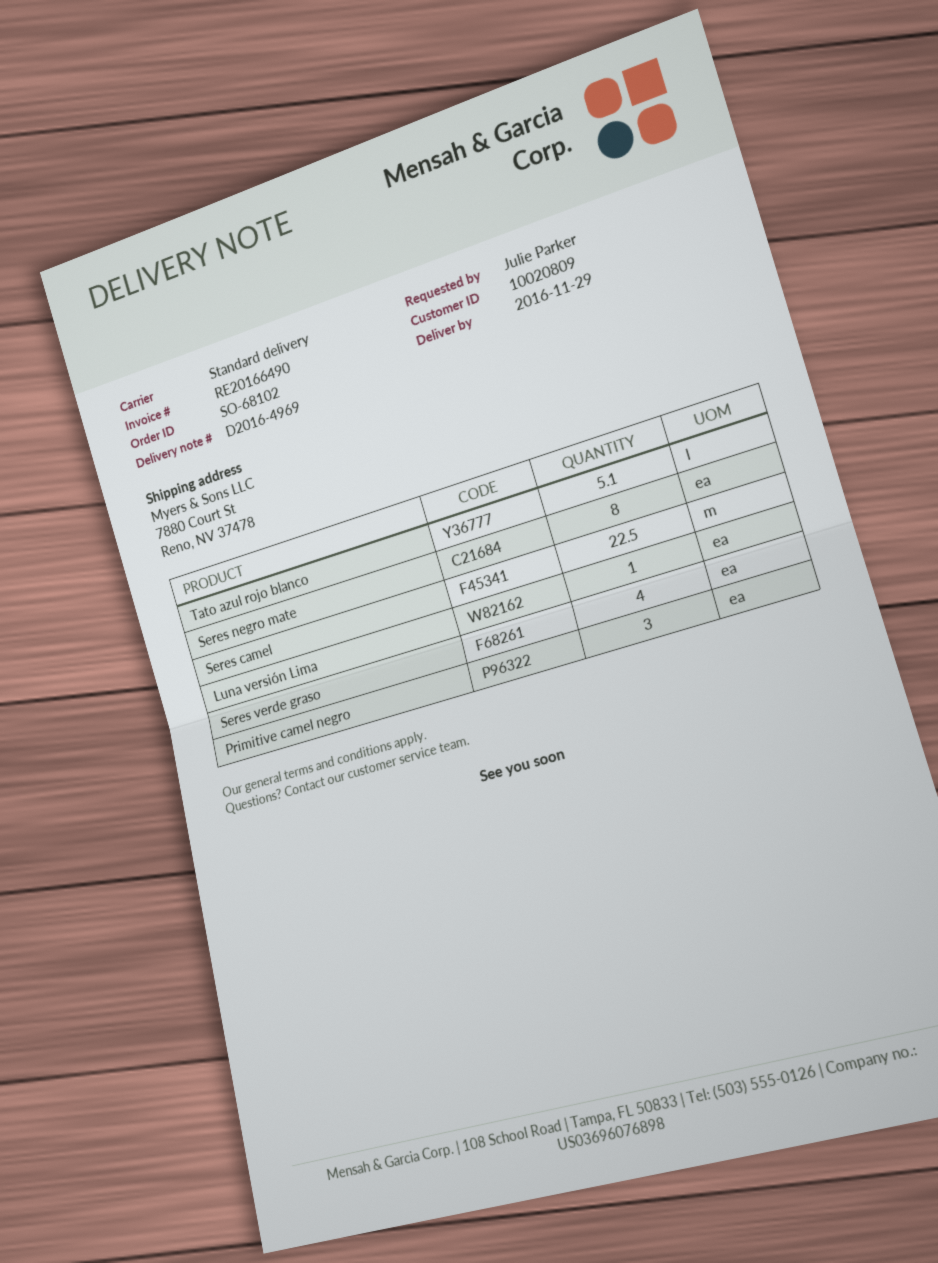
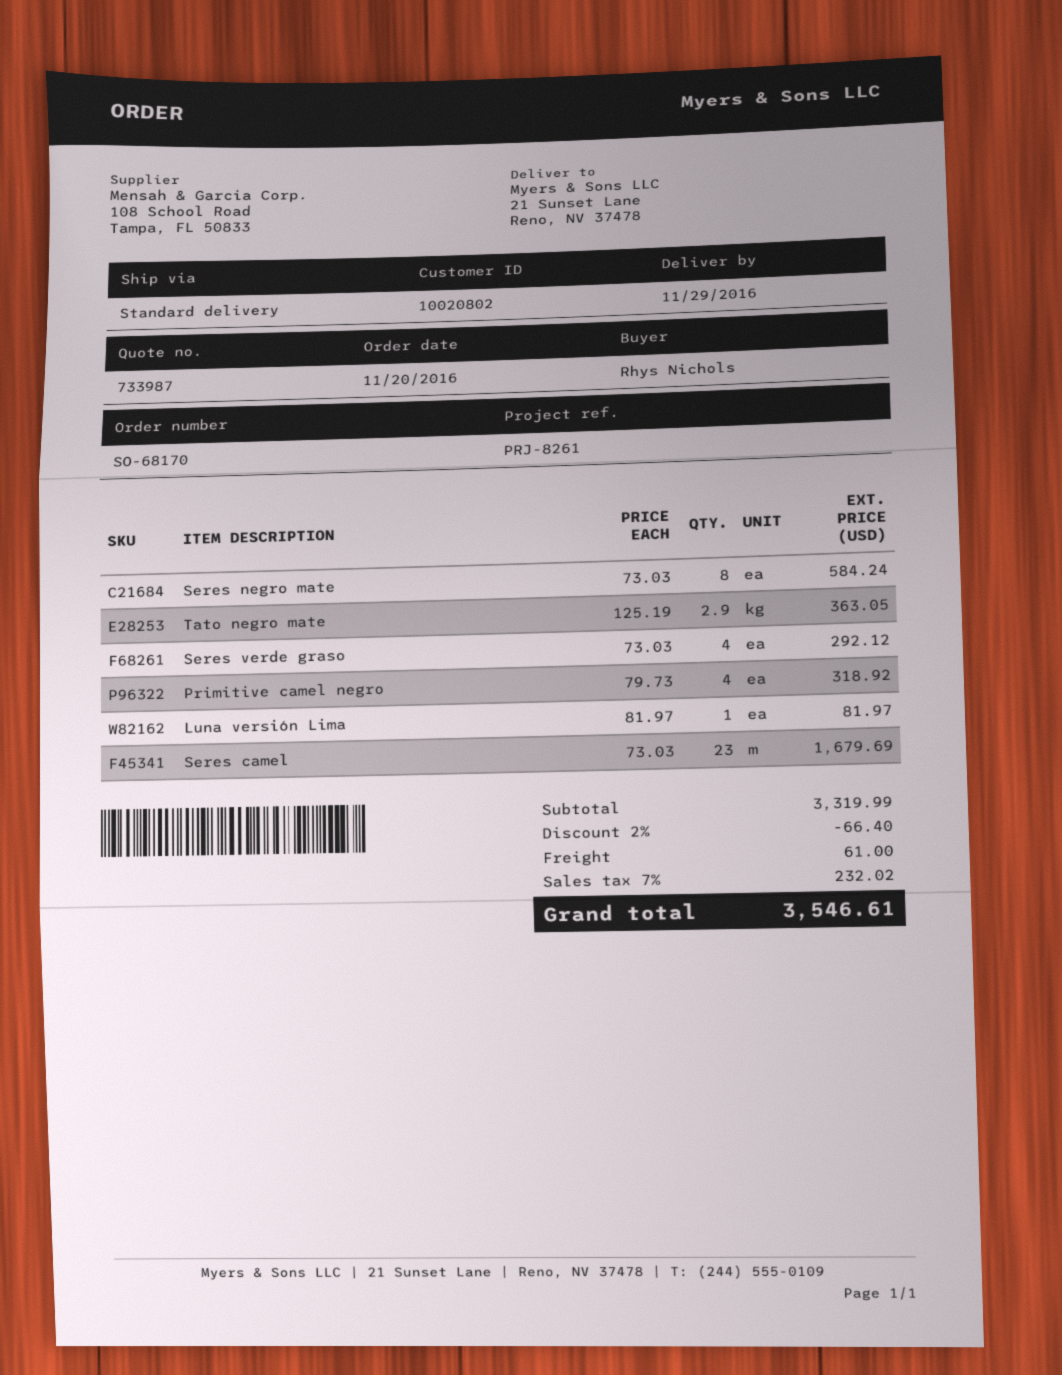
order number: SO-68102 -> SO-68170
customer number: 10020809 -> 10020802
ordered by: Julie Parker -> Rhys Nichols
ship to: 7880 Court St, Reno, NV 37478 -> 21 Sunset Lane, Reno, NV 37478
Tato azul rojo blanco: 5.1 -> none
Seres camel: 22.5 -> 23
Primitive camel negro: 3 -> 4
Tato negro mate: none -> 2.9

